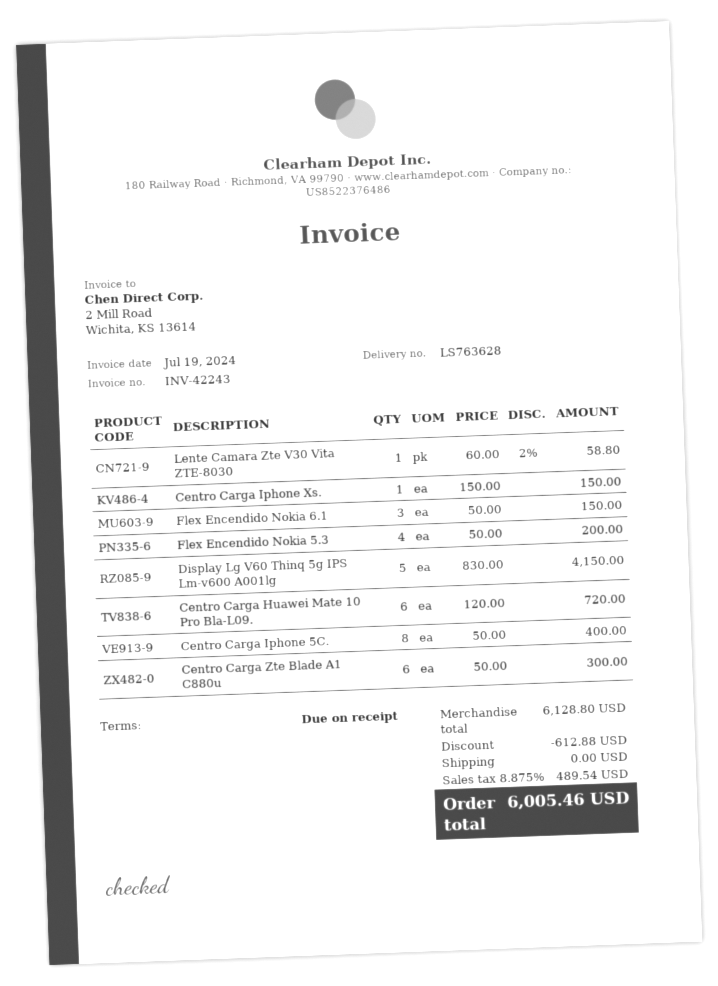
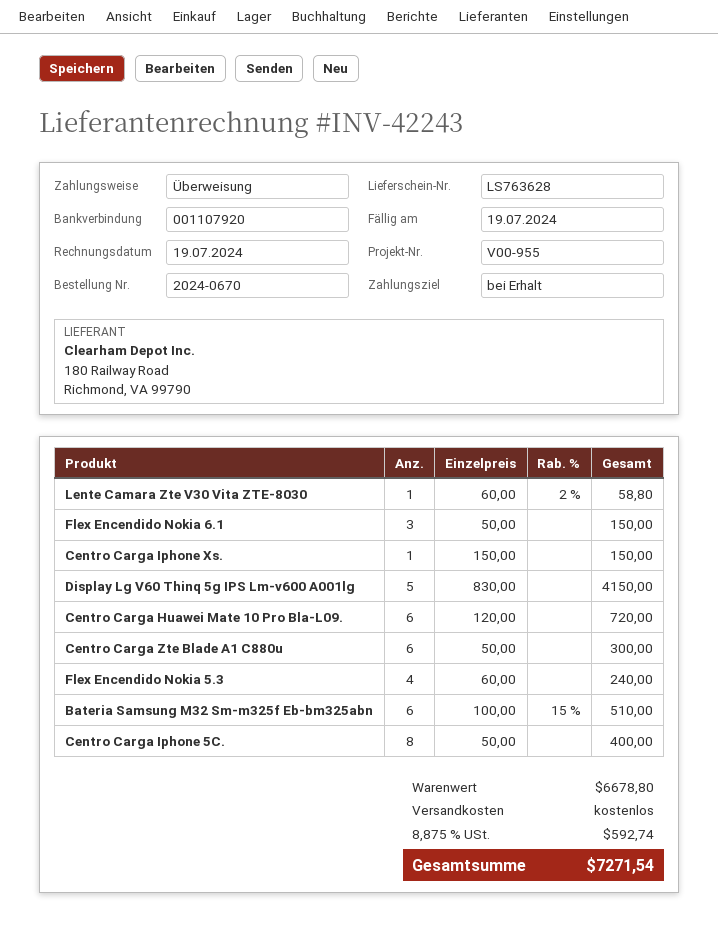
Flex Encendido Nokia 5.3: 4 x 50.00 = 200.00 -> 4 x 60.00 = 240.00
Bateria Samsung M32 Sm-m325f Eb-bm325abn: none -> 6 x 100.00 - 15% = 510.00
subtotal: 6128.80 -> 6678.80
discount: 612.88 -> none
tax: 8.875% = 489.54 -> 8.875% = 592.74
total: 6005.46 -> 7271.54

